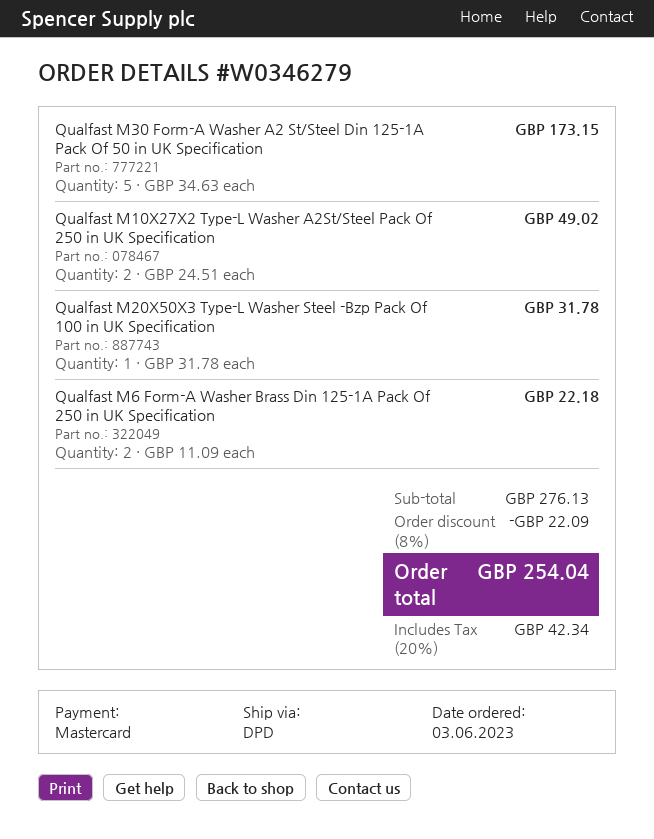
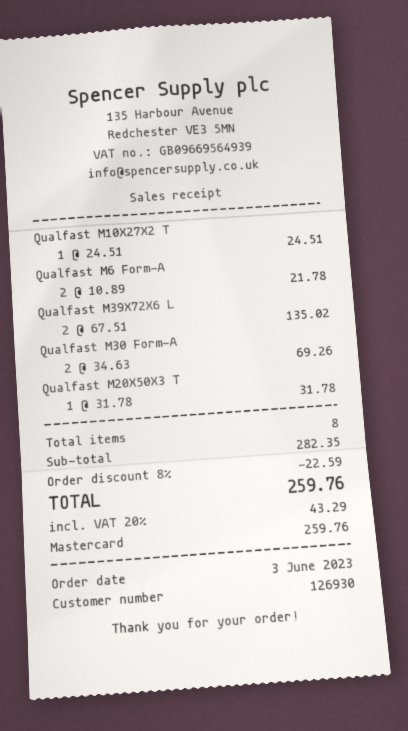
Qualfast M30 Form-A Washer A2 St/Steel Din 125-1A Pack Of 50 in UK Specification: 5 x 34.63 = 173.15 -> 2 x 34.63 = 69.26
Qualfast M10X27X2 Type-L Washer A2St/Steel Pack Of 250 in UK Specification: 2 x 24.51 = 49.02 -> 1 x 24.51 = 24.51
Qualfast M6 Form-A Washer Brass Din 125-1A Pack Of 250 in UK Specification: 2 x 11.09 = 22.18 -> 2 x 10.89 = 21.78
Qualfast M39X72X6 L: none -> 2 x 67.51 = 135.02
subtotal: 276.13 -> 282.35
discount: 8% = 22.09 -> 8% = 22.59
tax: 20% = 42.34 -> 20% = 43.29
total: 254.04 -> 259.76

